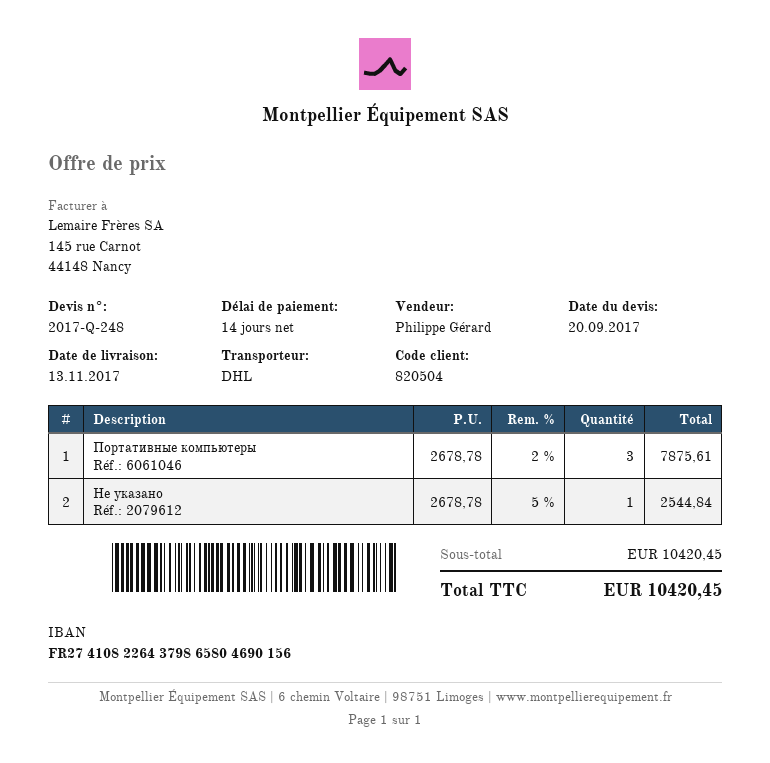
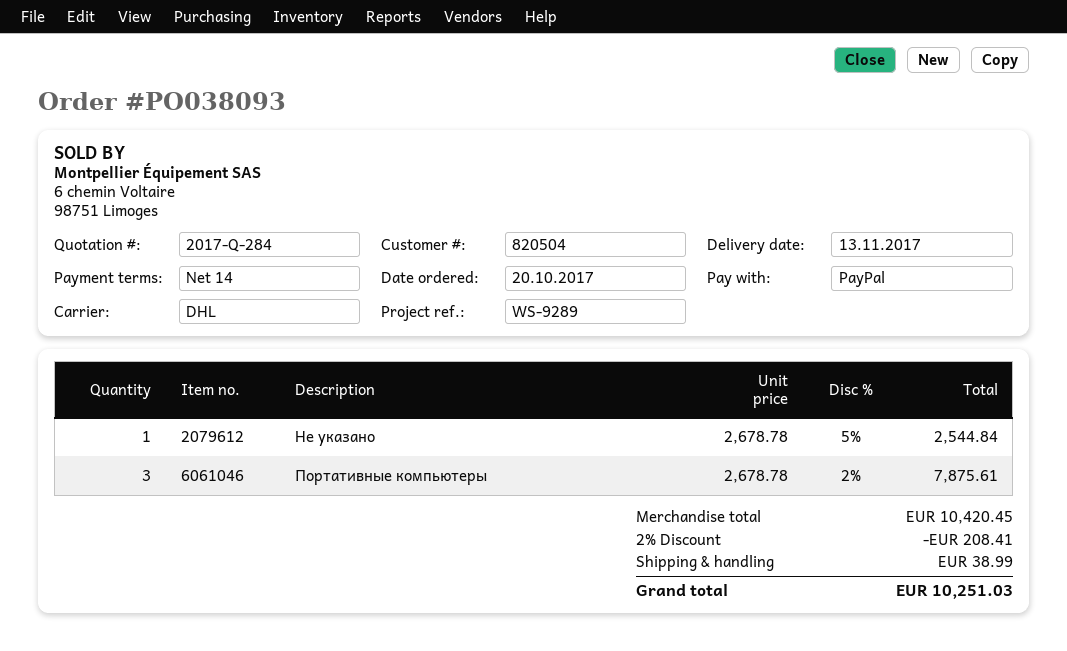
quote number: 2017-Q-248 -> 2017-Q-284
discount: none -> 2% = 208.41
shipping: none -> 38.99
total: 10420.45 -> 10251.03

